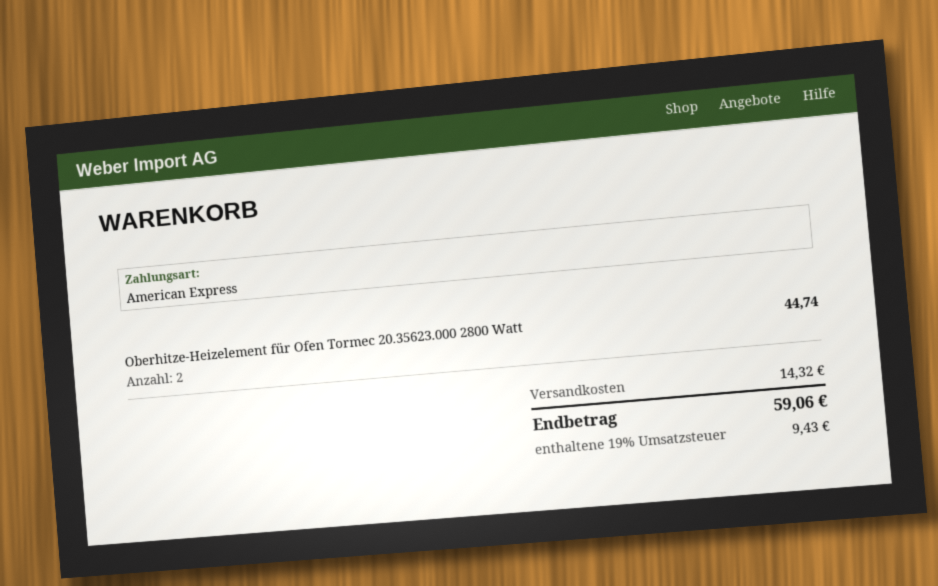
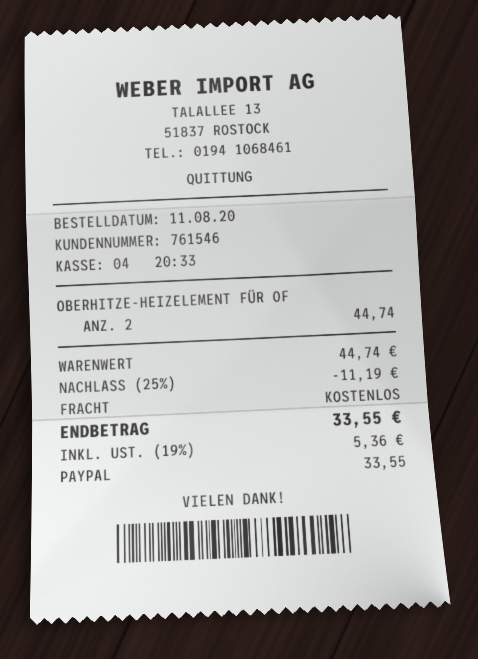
payment method: American Express -> PayPal
discount: none -> 25% = 11.19
shipping: 14.32 -> 0.00
tax: 19% = 9.43 -> 19% = 5.36
total: 59.06 -> 33.55

